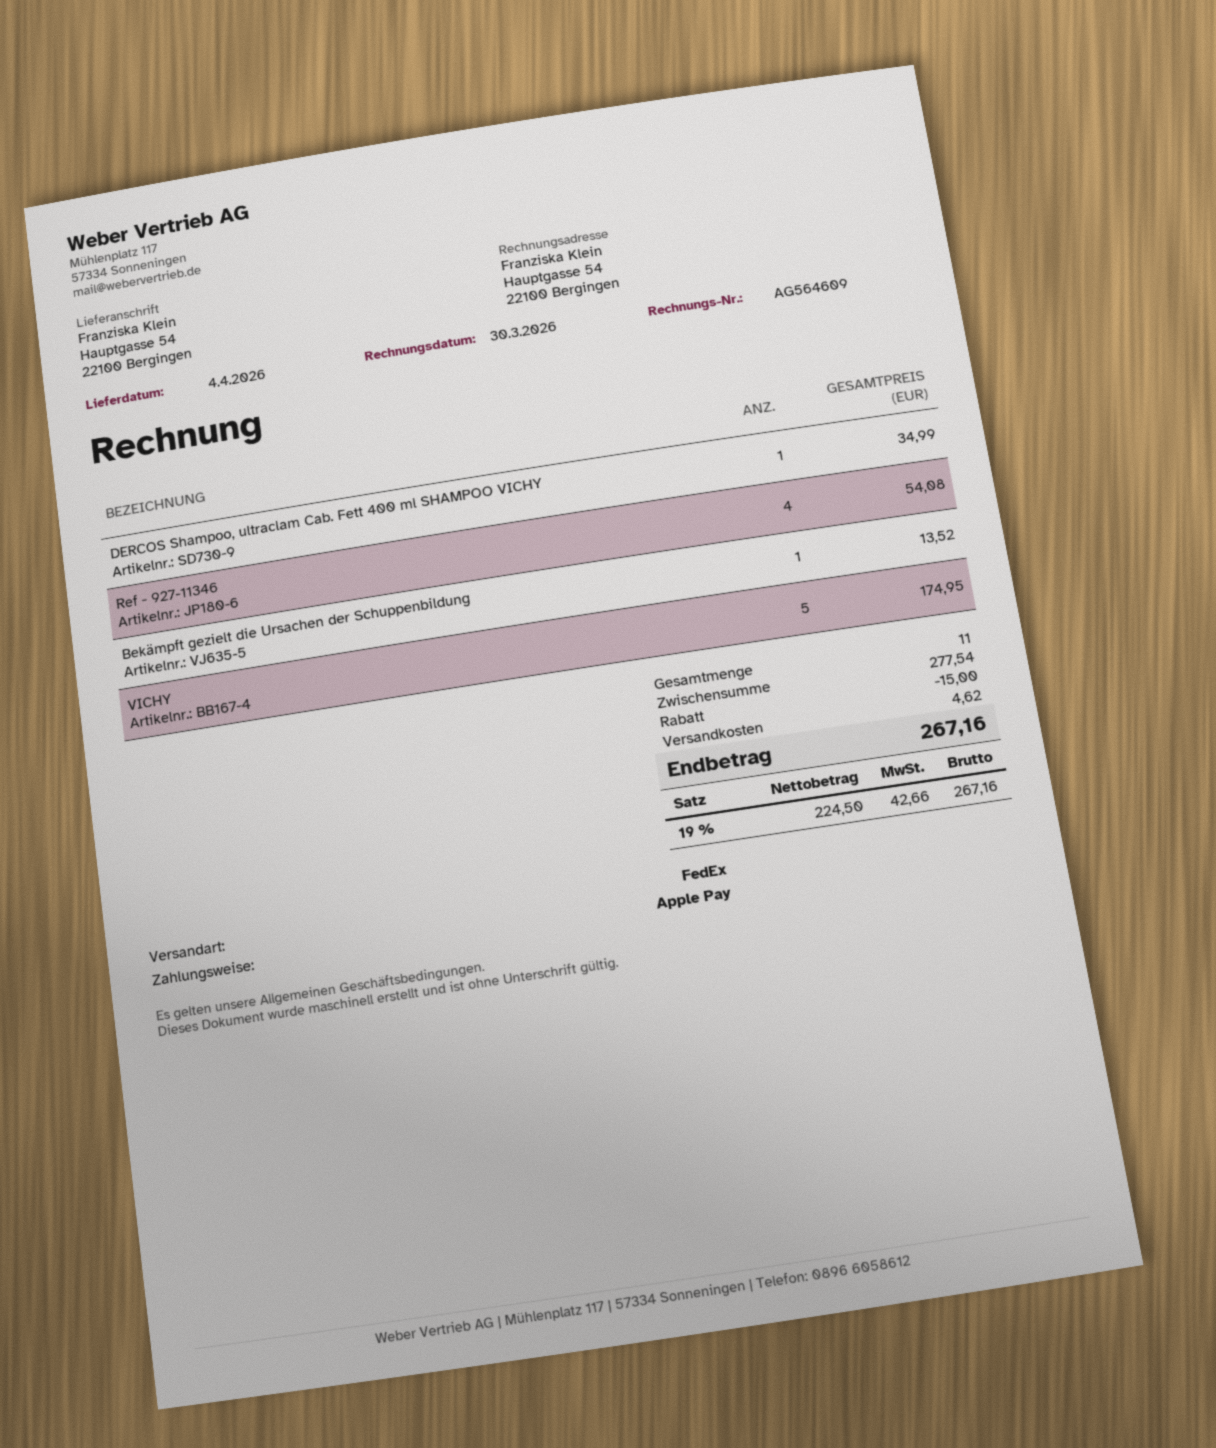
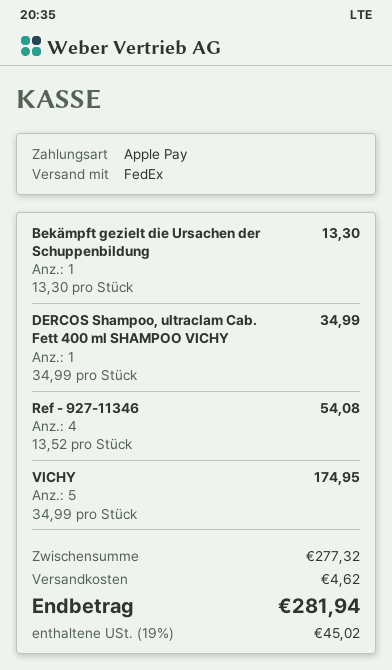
Bekämpft gezielt die Ursachen der Schuppenbildung: 1 for 13.52 -> 1 for 13.30
subtotal: 277.54 -> 277.32
discount: 15.00 -> none
tax: 19% = 42.66 -> 19% = 45.02
total: 267.16 -> 281.94

